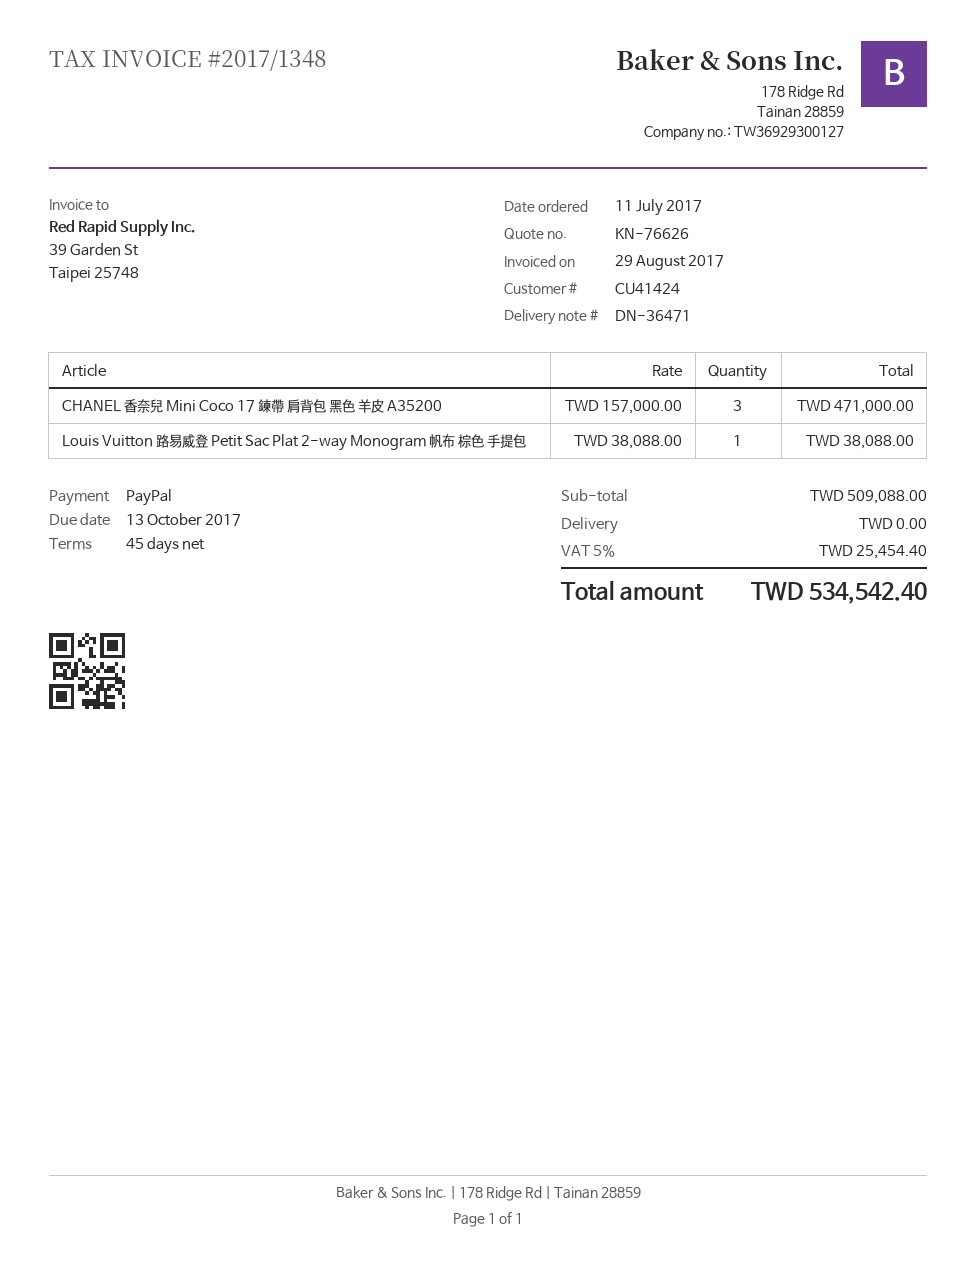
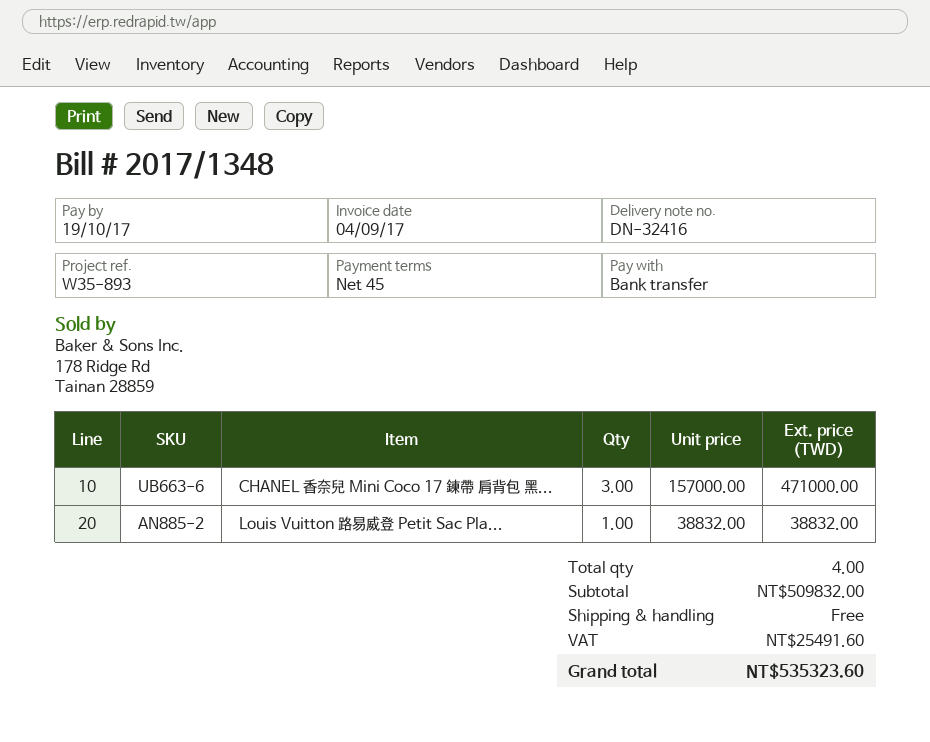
delivery note number: DN-36471 -> DN-32416
invoice date: 2017-08-29 -> 2017-09-04
due date: 2017-10-13 -> 2017-10-19
payment method: PayPal -> bank transfer
Louis Vuitton 路易威登 Petit Sac Plat 2-way Monogram 帆布 棕色 手提包: 1 x 38088.00 = 38088.00 -> 1 x 38832.00 = 38832.00
subtotal: 509088.00 -> 509832.00
tax: 25454.40 -> 25491.60
total: 534542.40 -> 535323.60

